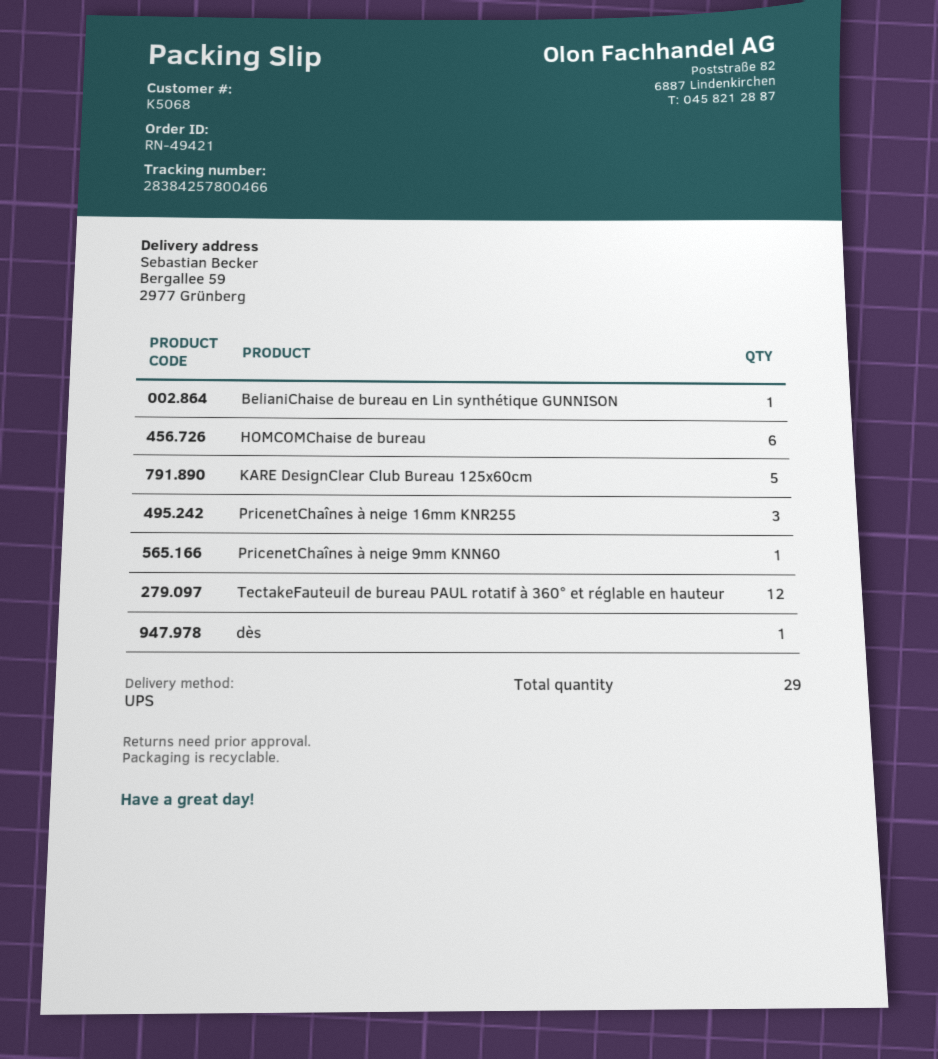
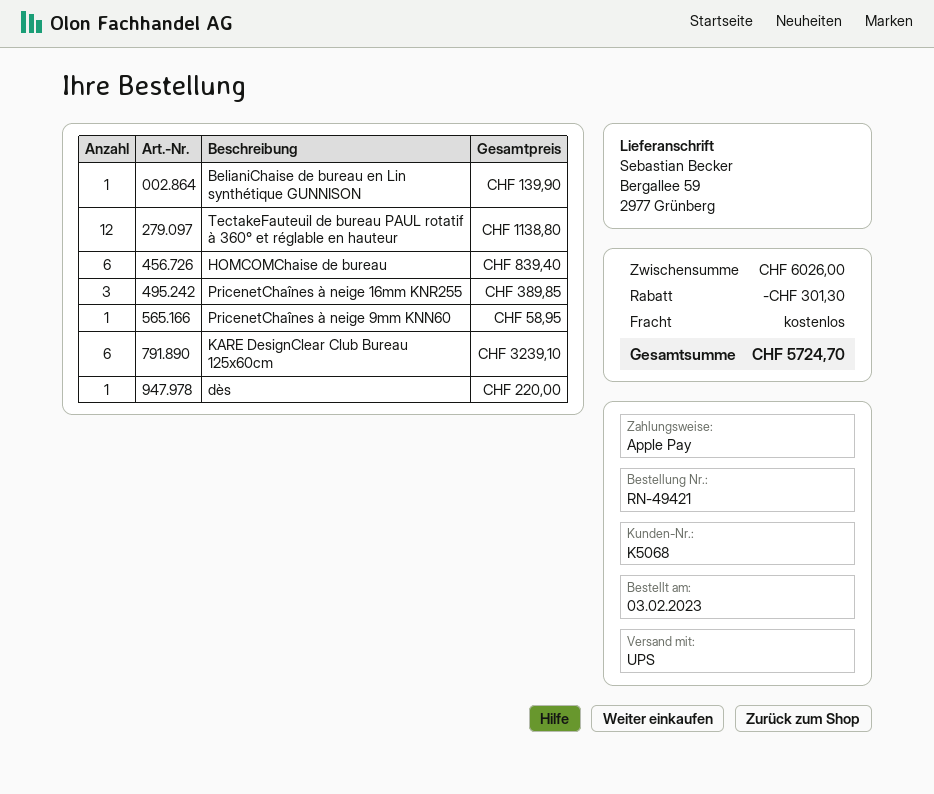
KARE DesignClear Club Bureau 125x60cm: 5 -> 6

